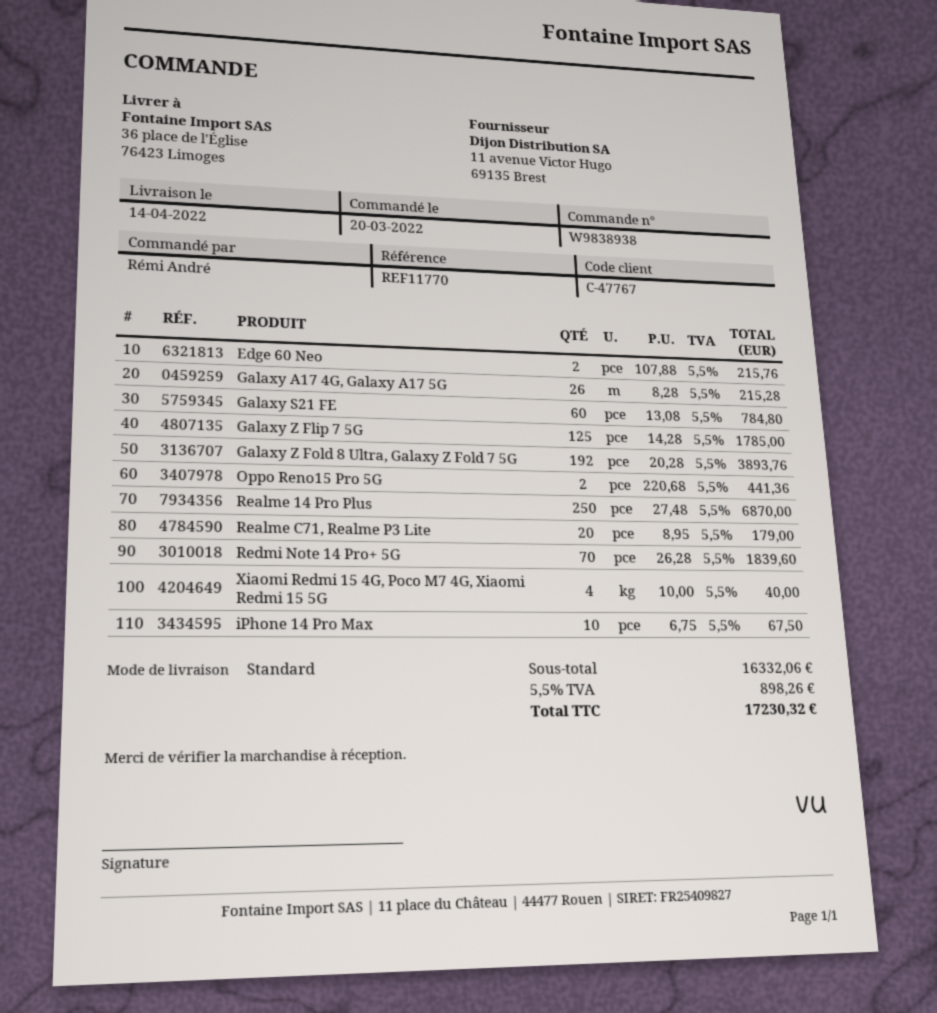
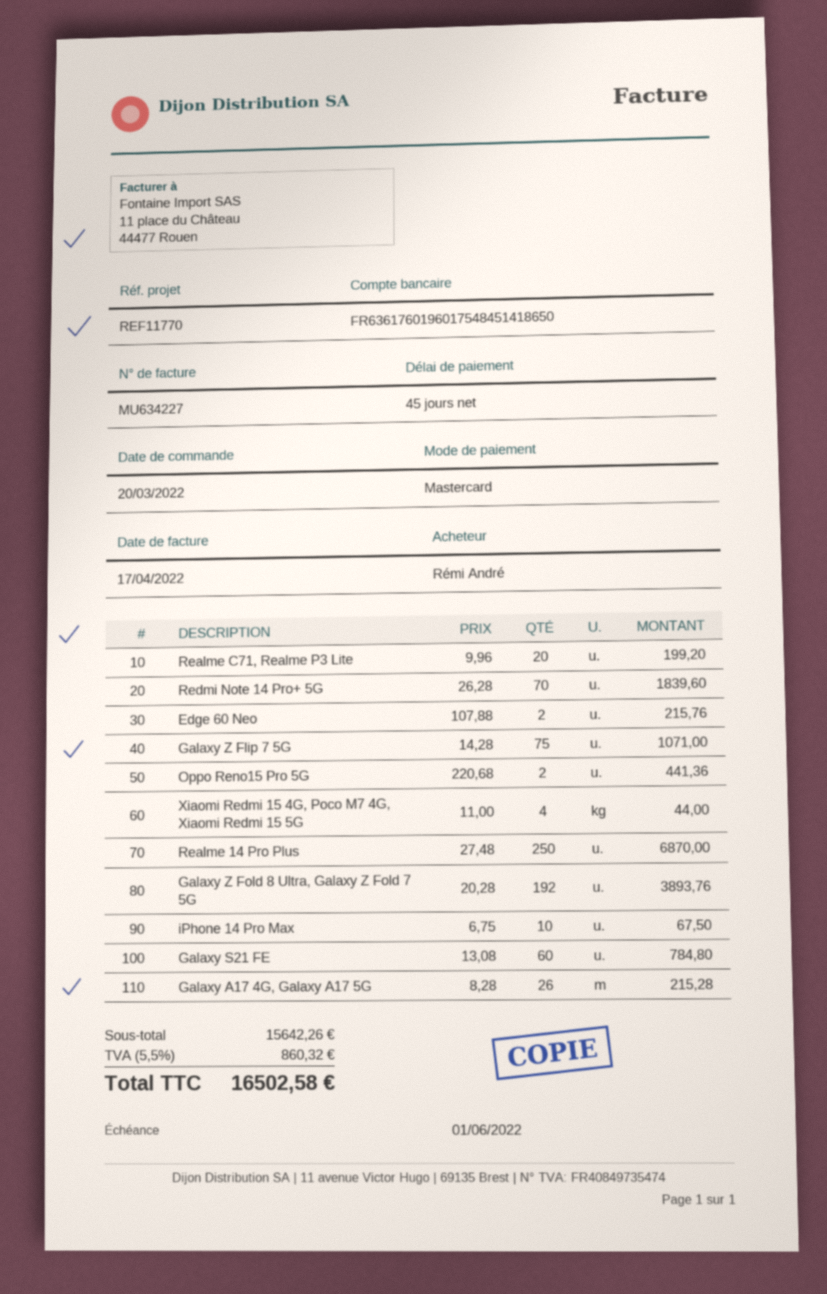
Galaxy Z Flip 7 5G: 125 x 14.28 = 1785.00 -> 75 x 14.28 = 1071.00
Realme C71, Realme P3 Lite: 20 x 8.95 = 179.00 -> 20 x 9.96 = 199.20
Xiaomi Redmi 15 4G, Poco M7 4G, Xiaomi Redmi 15 5G: 4 x 10.00 = 40.00 -> 4 x 11.00 = 44.00
subtotal: 16332.06 -> 15642.26
tax: 5.5% = 898.26 -> 5.5% = 860.32
total: 17230.32 -> 16502.58

